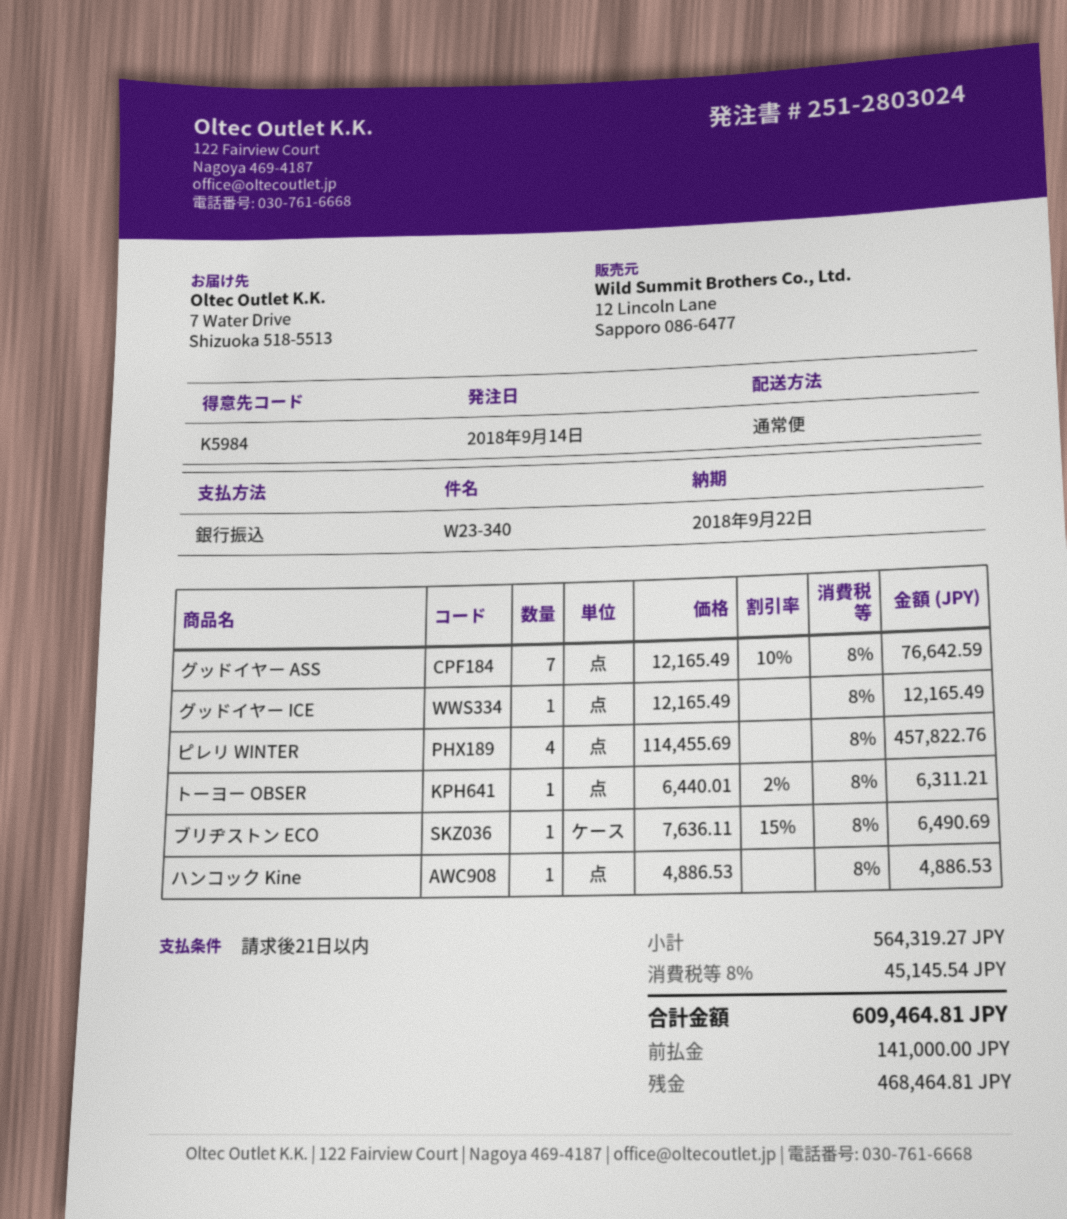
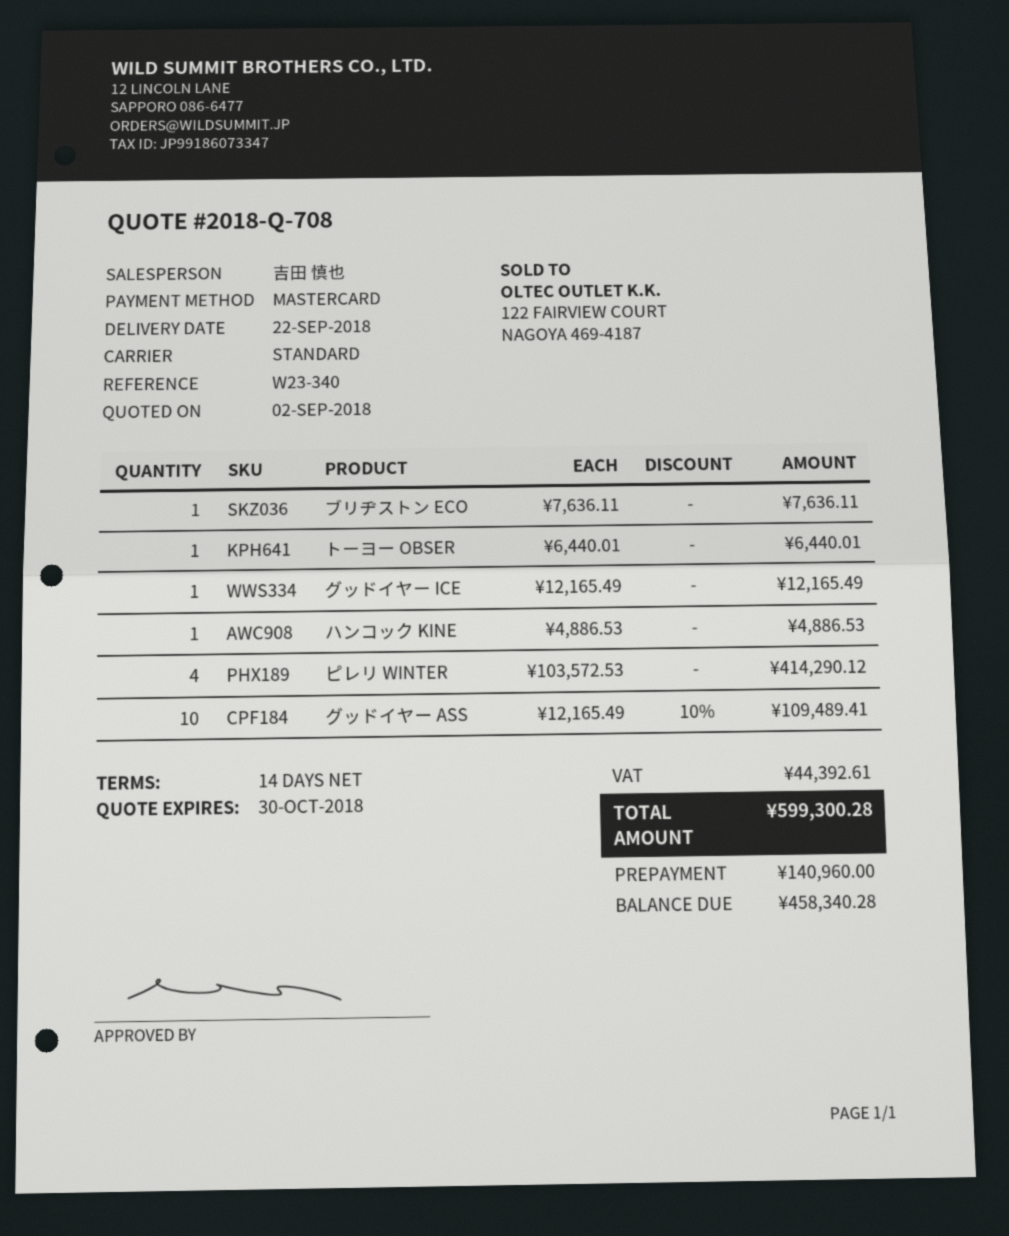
payment terms: 21 days -> 14 days
payment method: bank transfer -> Mastercard
グッドイヤー ASS: 7 x 12165.49 - 10% = 76642.59 -> 10 x 12165.49 - 10% = 109489.41
ピレリ WINTER: 4 x 114455.69 = 457822.76 -> 4 x 103572.53 = 414290.12
トーヨー OBSER: 1 x 6440.01 - 2% = 6311.21 -> 1 x 6440.01 = 6440.01
ブリヂストン ECO: 1 x 7636.11 - 15% = 6490.69 -> 1 x 7636.11 = 7636.11
tax: 45145.54 -> 44392.61
total: 609464.81 -> 599300.28
deposit: 141000.00 -> 140960.00
balance: 468464.81 -> 458340.28

